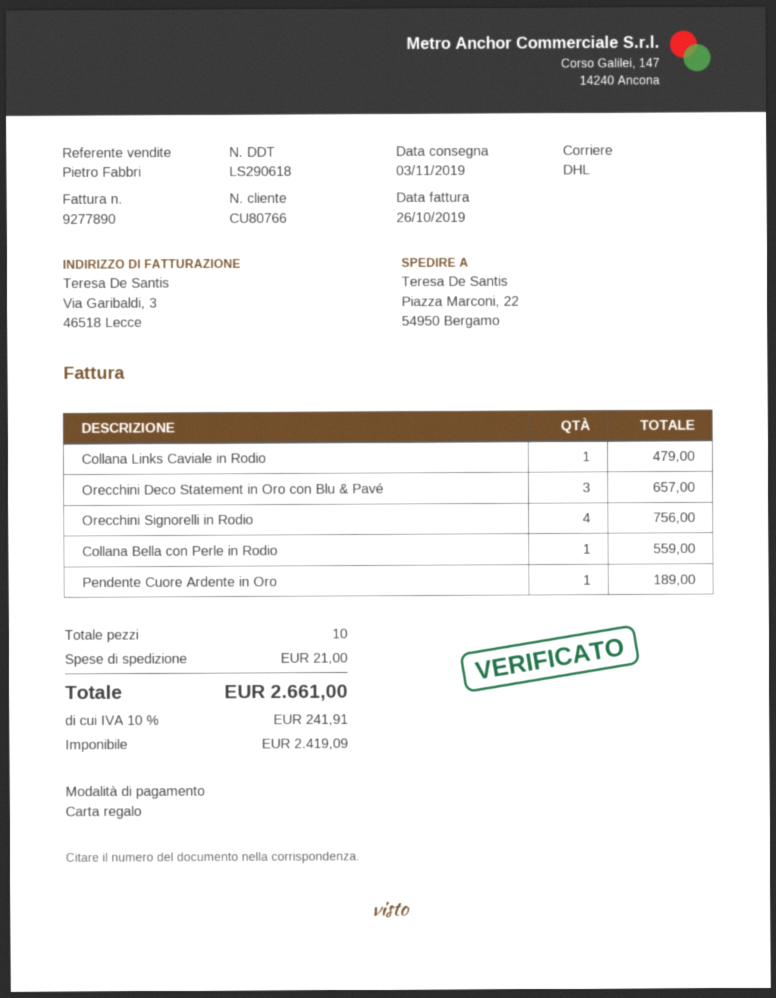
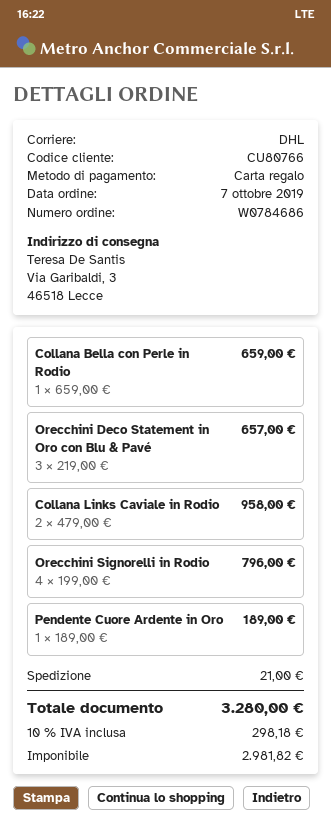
ship to: Piazza Marconi, 22, 54950 Bergamo -> Via Garibaldi, 3, 46518 Lecce
Collana Links Caviale in Rodio: 1 for 479.00 -> 2 for 958.00
Orecchini Signorelli in Rodio: 4 for 756.00 -> 4 for 796.00
Collana Bella con Perle in Rodio: 1 for 559.00 -> 1 for 659.00
net: 2419.09 -> 2981.82
tax: 10% = 241.91 -> 10% = 298.18
total: 2661.00 -> 3280.00

